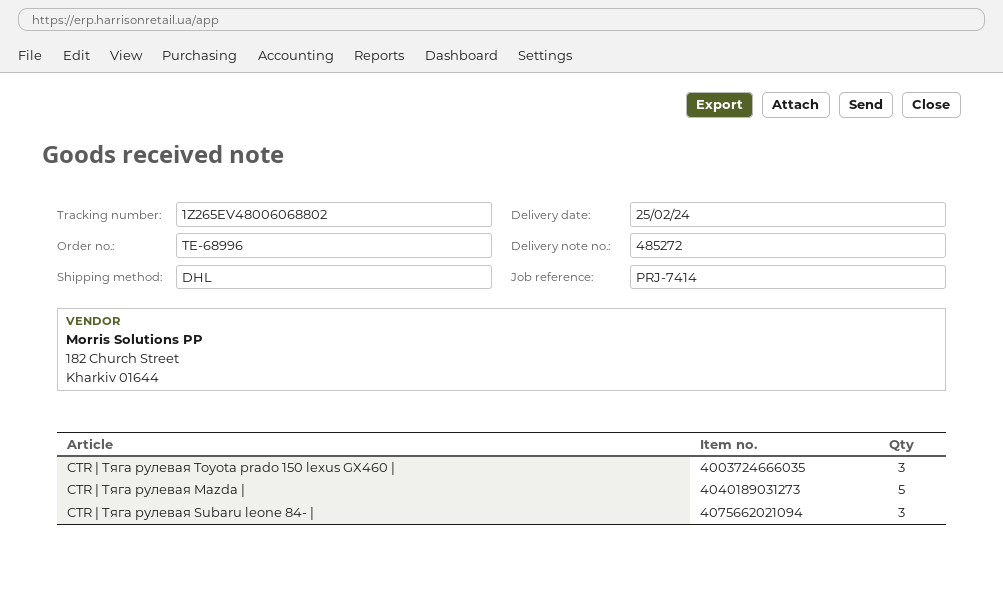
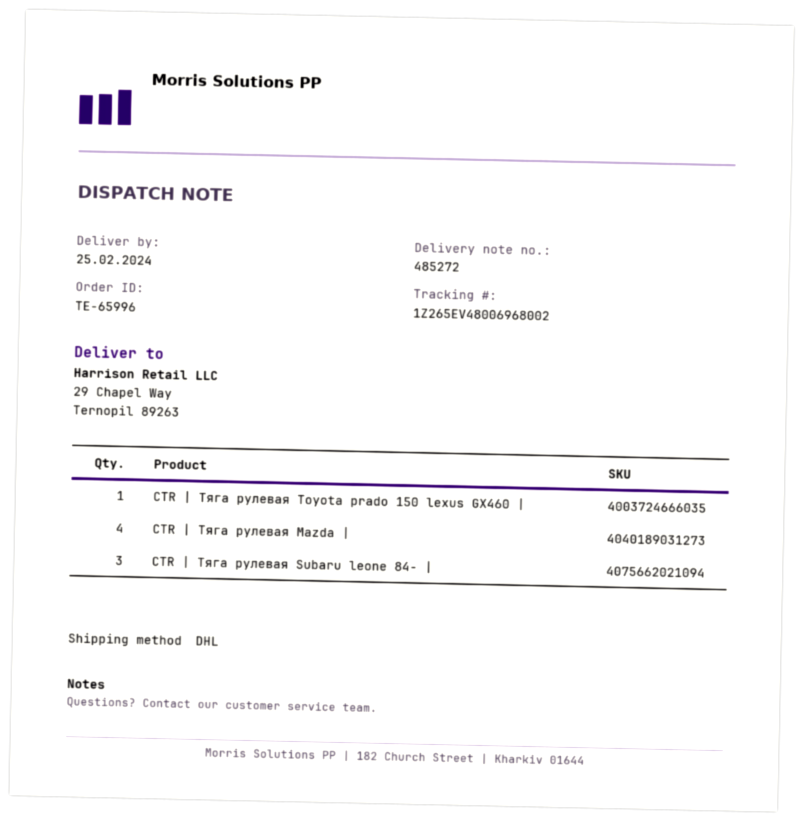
order number: TE-68996 -> TE-65996
tracking number: 1Z265EV48006068802 -> 1Z265EV48006968002
CTR | Тяга рулевая Toyota prado 150 lexus GX460 |: 3 -> 1
CTR | Тяга рулевая Mazda |: 5 -> 4

